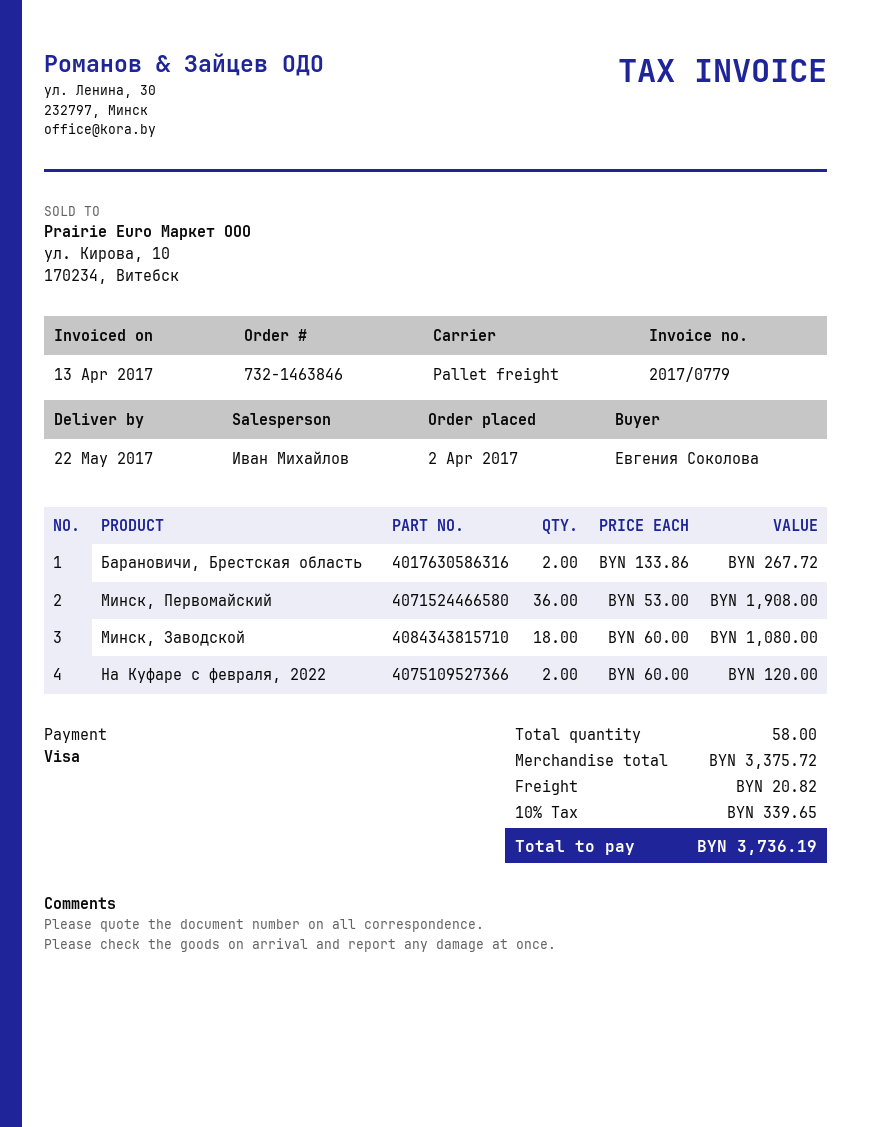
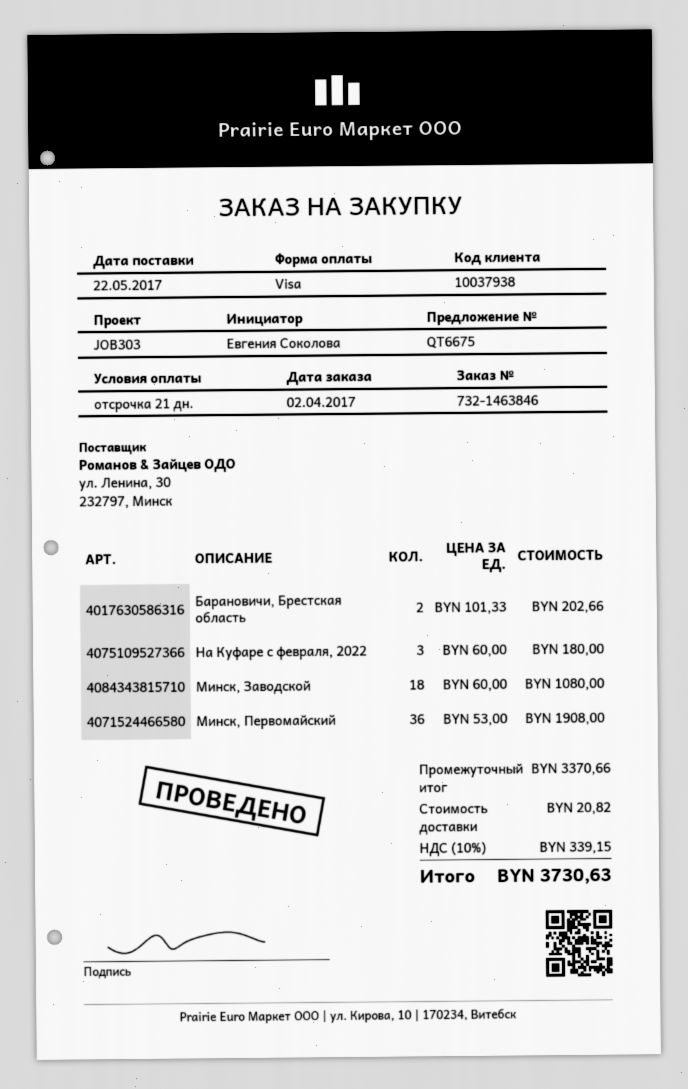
Барановичи, Брестская область: 2 x 133.86 = 267.72 -> 2 x 101.33 = 202.66
На Куфаре с февраля, 2022: 2 x 60.00 = 120.00 -> 3 x 60.00 = 180.00
subtotal: 3375.72 -> 3370.66
tax: 10% = 339.65 -> 10% = 339.15
total: 3736.19 -> 3730.63

